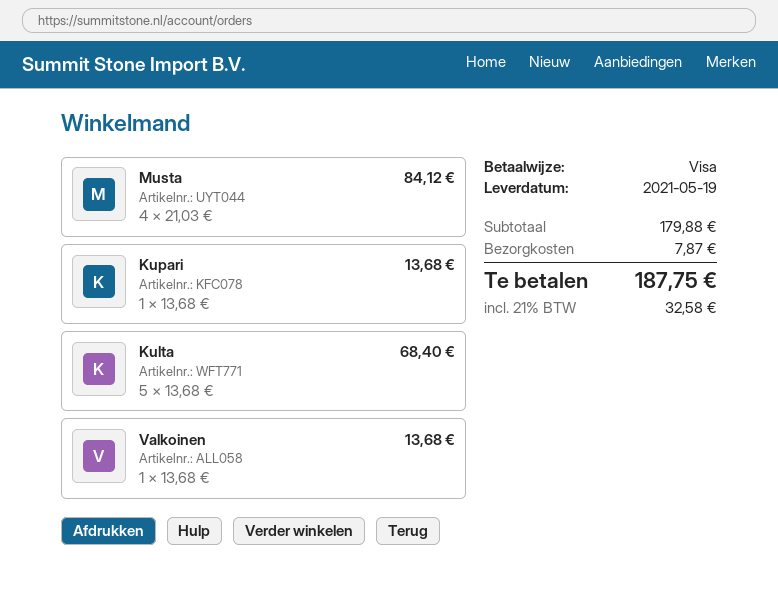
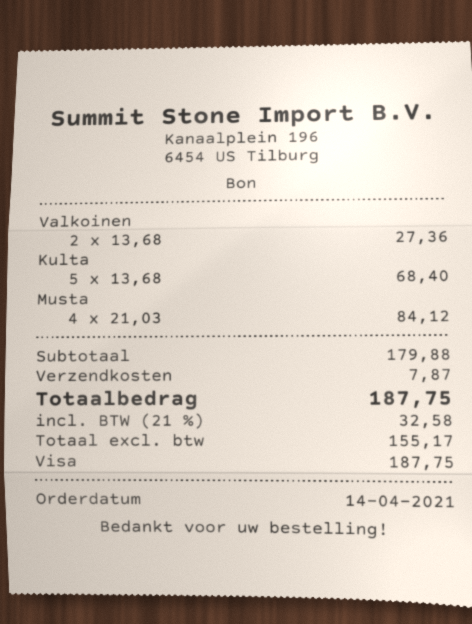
Kupari: 1 x 13.68 = 13.68 -> none
Valkoinen: 1 x 13.68 = 13.68 -> 2 x 13.68 = 27.36

